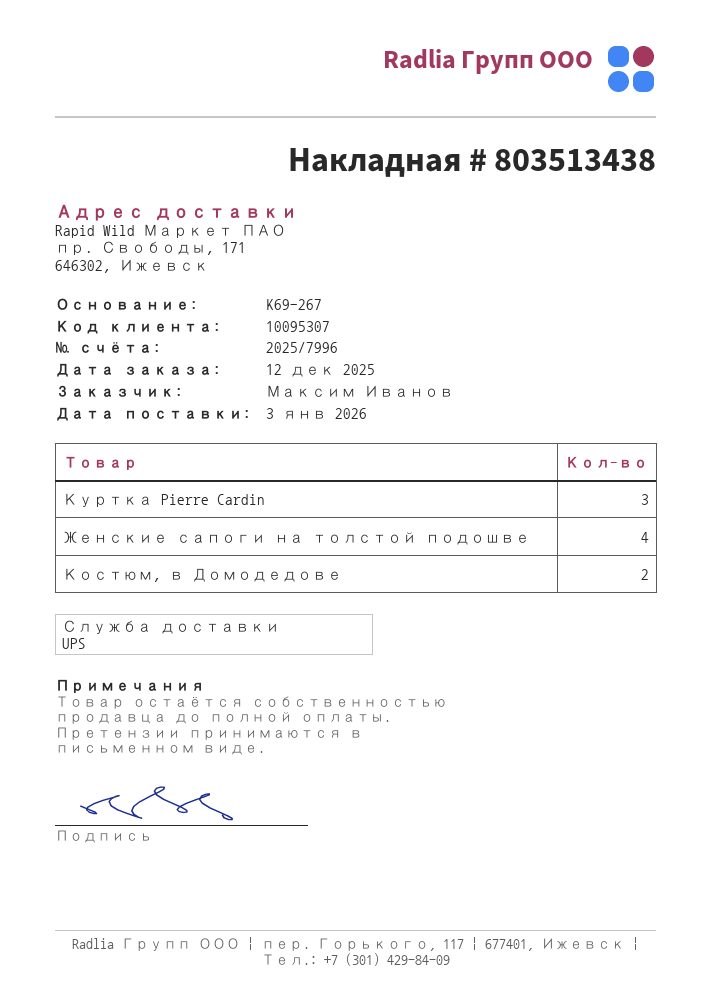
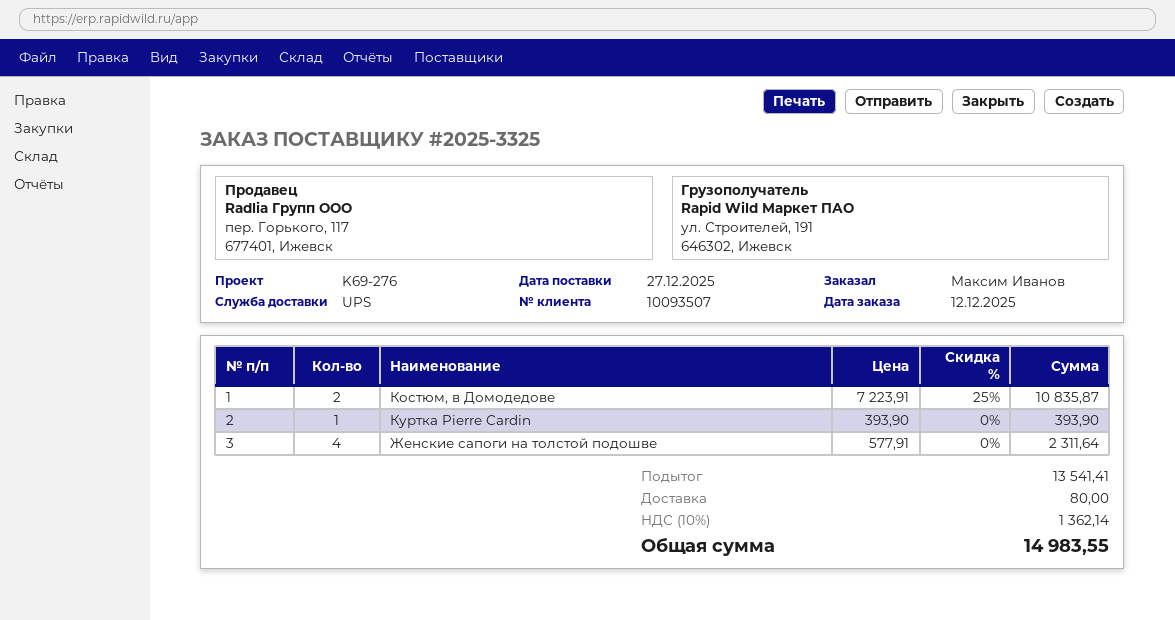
delivery date: 2026-01-03 -> 2025-12-27
customer number: 10095307 -> 10093507
reference: K69-267 -> K69-276
ship to: пр. Свободы, 171, 646302, Ижевск -> ул. Строителей, 191, 646302, Ижевск
Куртка Pierre Cardin: 3 -> 1

